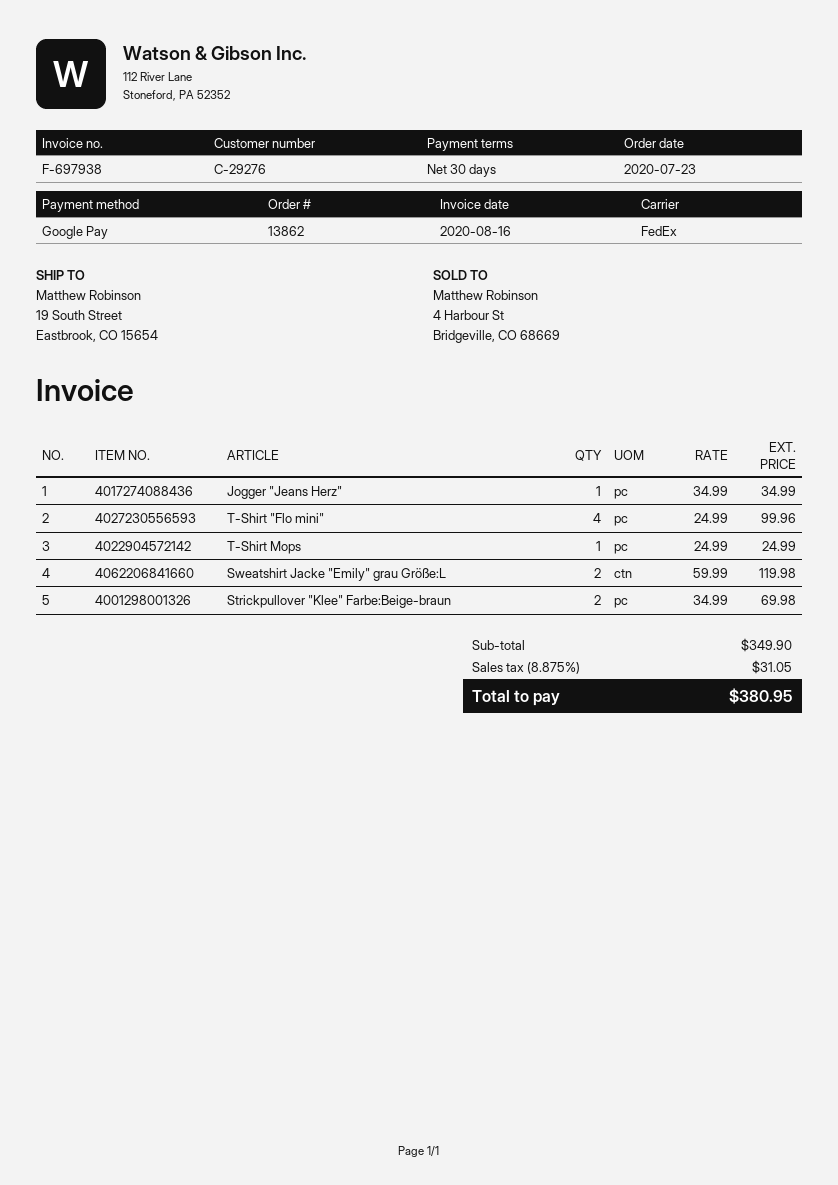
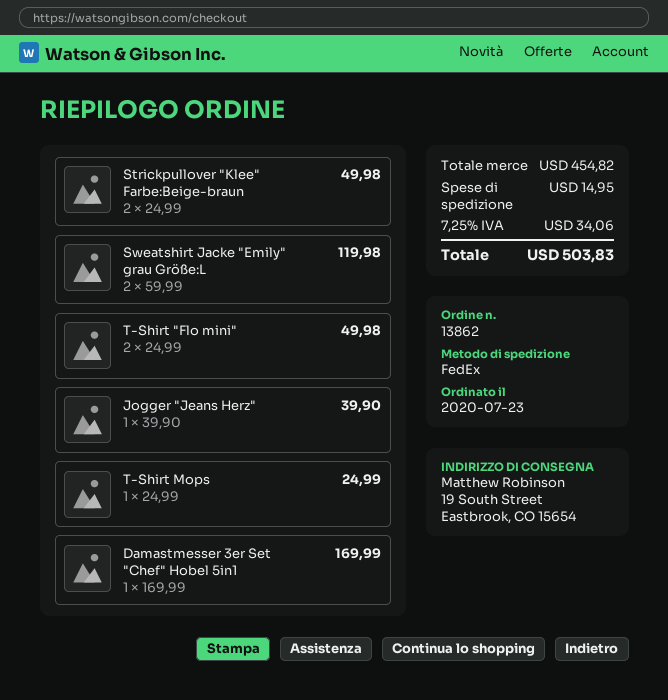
Jogger "Jeans Herz": 1 x 34.99 = 34.99 -> 1 x 39.90 = 39.90
T-Shirt "Flo mini": 4 x 24.99 = 99.96 -> 2 x 24.99 = 49.98
Strickpullover "Klee" Farbe:Beige-braun: 2 x 34.99 = 69.98 -> 2 x 24.99 = 49.98
Damastmesser 3er Set "Chef" Hobel 5in1: none -> 1 x 169.99 = 169.99
subtotal: 349.90 -> 454.82
shipping: none -> 14.95
tax: 8.875% = 31.05 -> 7.25% = 34.06
total: 380.95 -> 503.83

